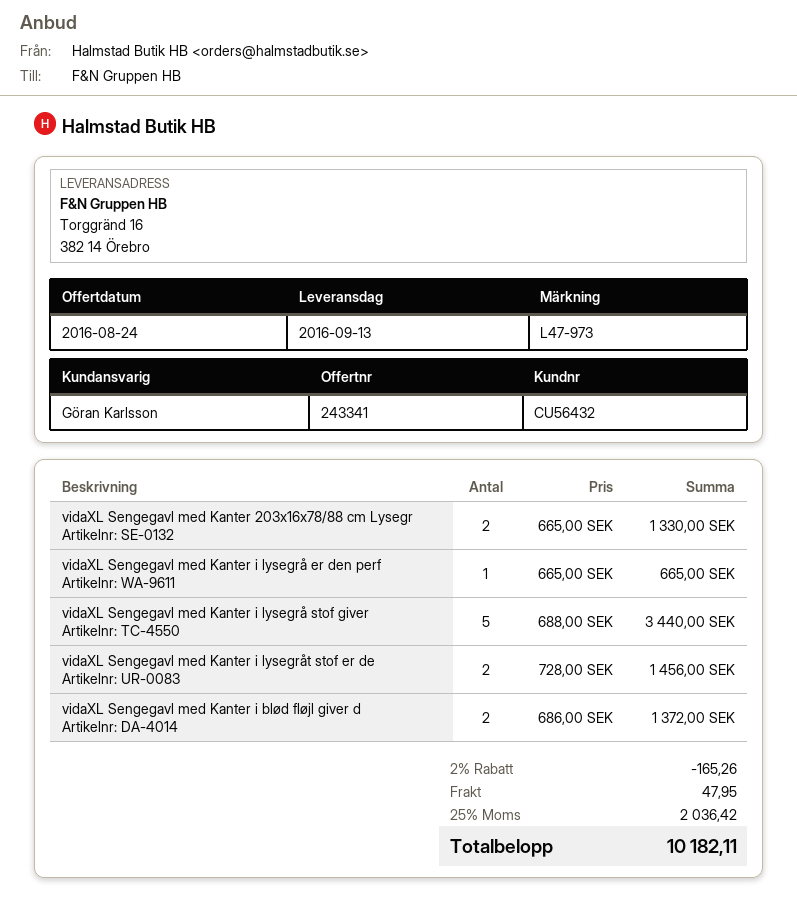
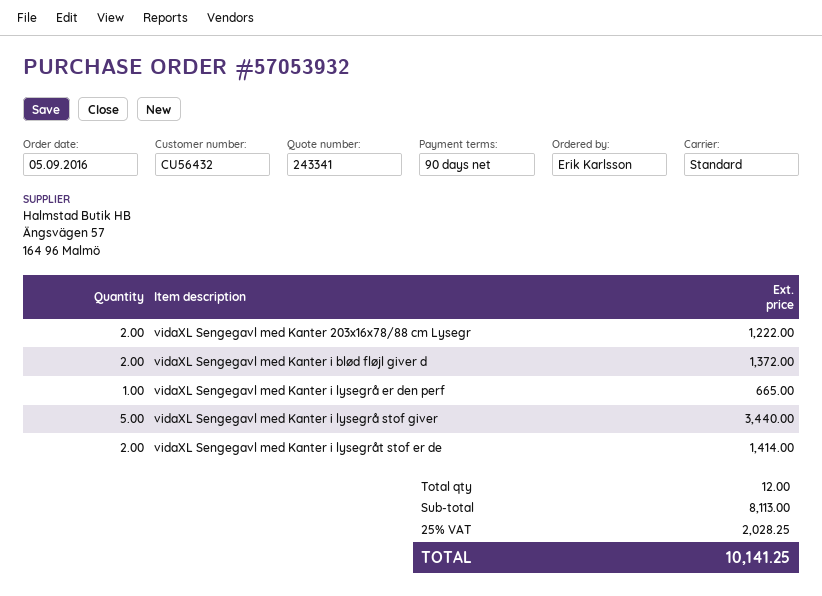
vidaXL Sengegavl med Kanter 203x16x78/88 cm Lysegr: 2 for 1330.00 -> 2 for 1222.00
vidaXL Sengegavl med Kanter i lysegråt stof er de: 2 for 1456.00 -> 2 for 1414.00
discount: 2% = 165.26 -> none
shipping: 47.95 -> none
tax: 25% = 2036.42 -> 25% = 2028.25
total: 10182.11 -> 10141.25

